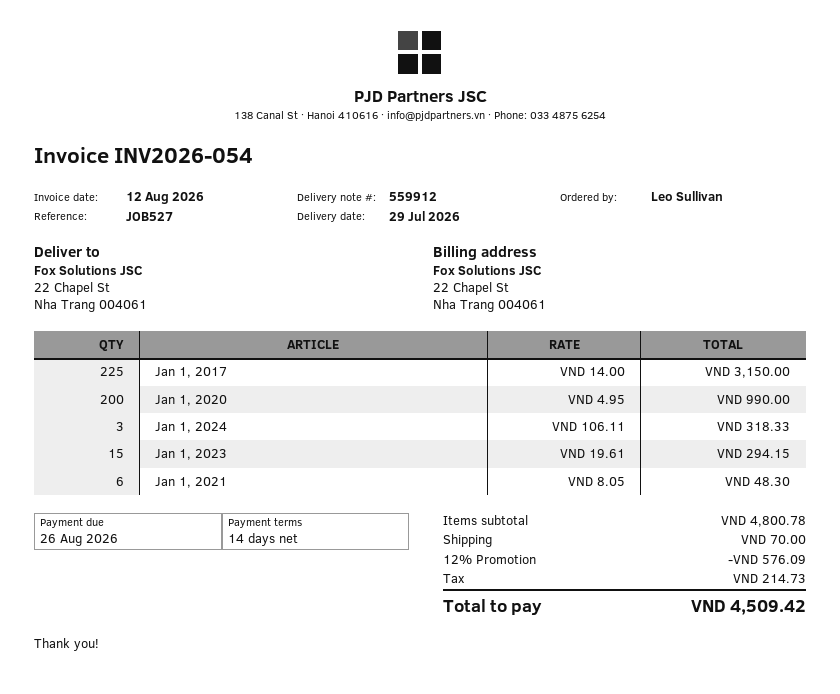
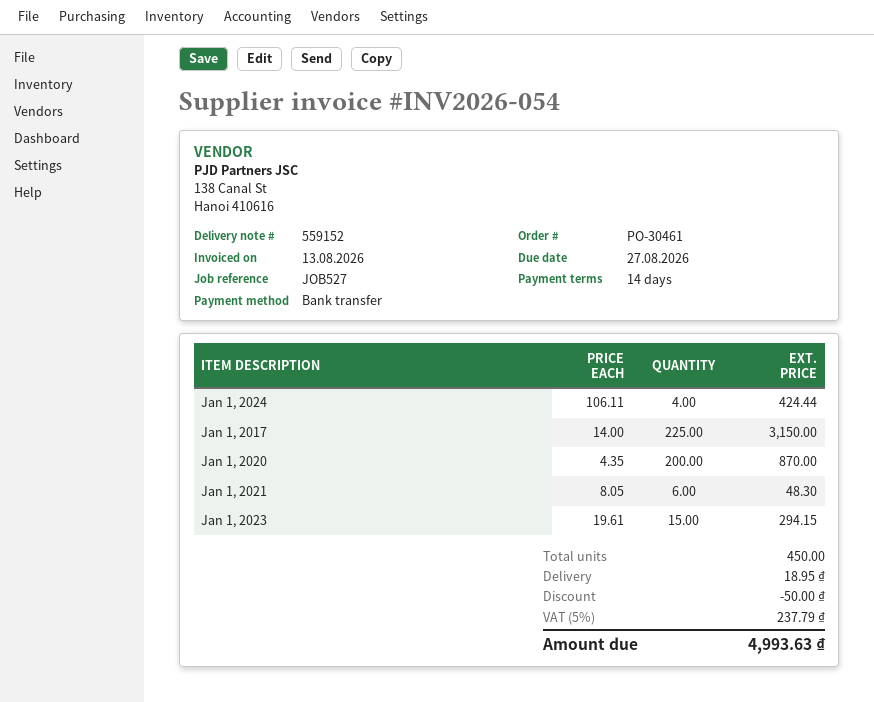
delivery note number: 559912 -> 559152
invoice date: 2026-08-12 -> 2026-08-13
due date: 2026-08-26 -> 2026-08-27
Jan 1, 2020: 200 x 4.95 = 990.00 -> 200 x 4.35 = 870.00
Jan 1, 2024: 3 x 106.11 = 318.33 -> 4 x 106.11 = 424.44
discount: 576.09 -> 50.00
shipping: 70.00 -> 18.95
tax: 214.73 -> 237.79
total: 4509.42 -> 4993.63

